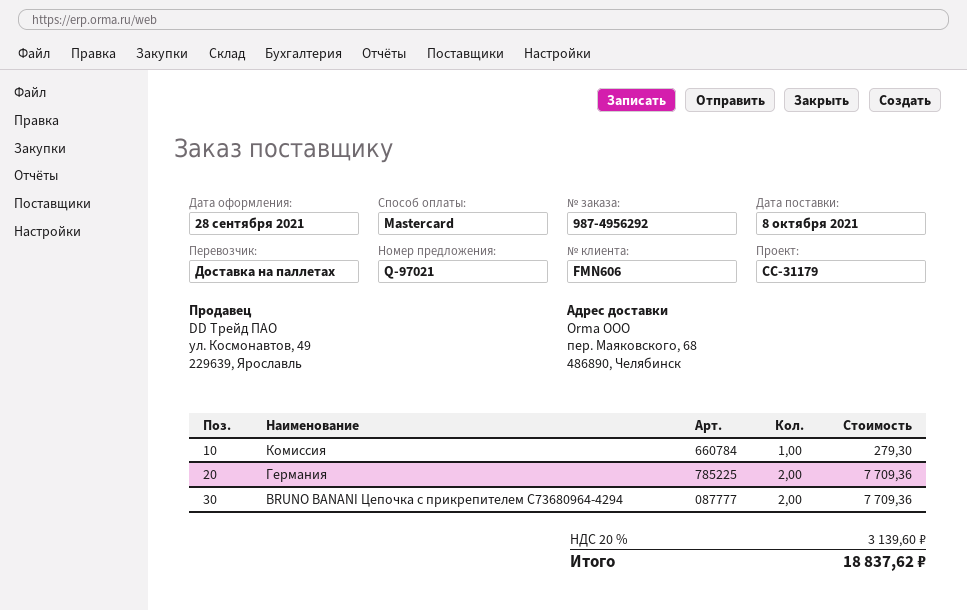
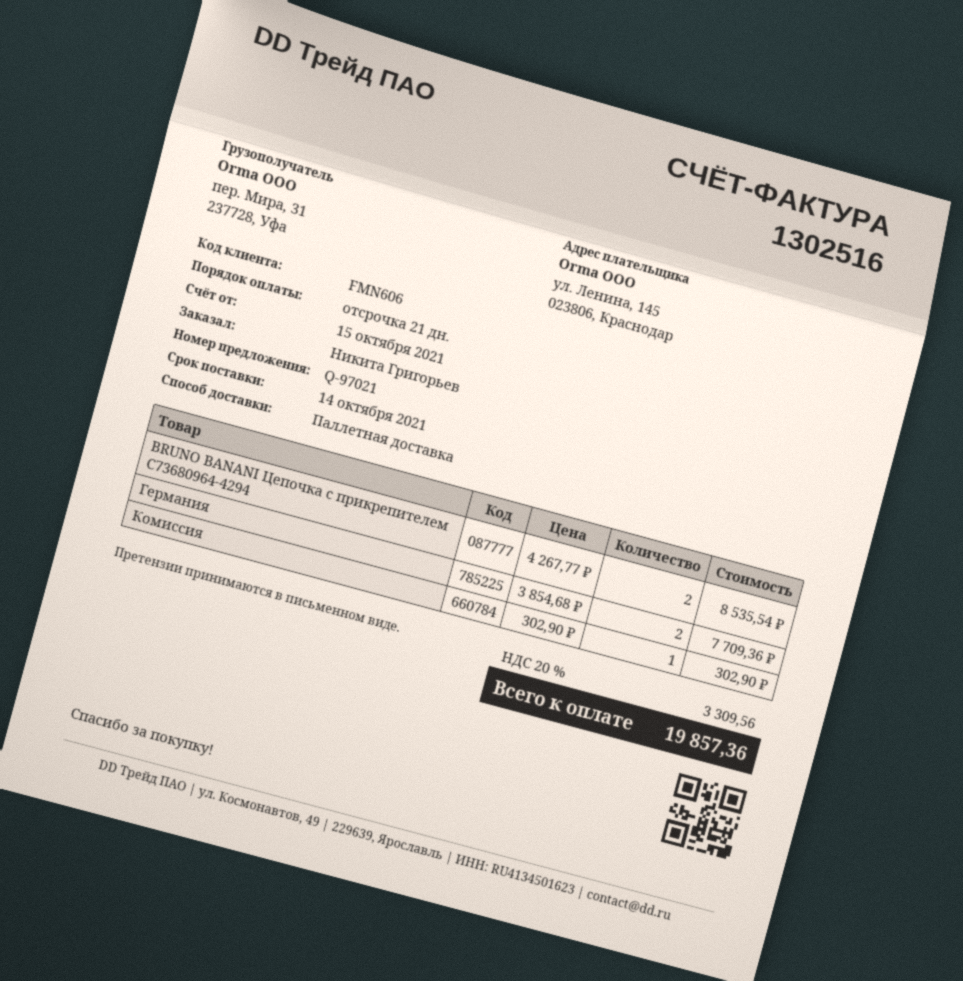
delivery date: 2021-10-08 -> 2021-10-14
ship to: пер. Маяковского, 68, 486890, Челябинск -> пер. Мира, 31, 237728, Уфа
Комиссия: 1 for 279.30 -> 1 for 302.90
BRUNO BANANI Цепочка с прикрепителем C73680964-4294: 2 for 7709.36 -> 2 for 8535.54
tax: 20% = 3139.60 -> 20% = 3309.56
total: 18837.62 -> 19857.36

